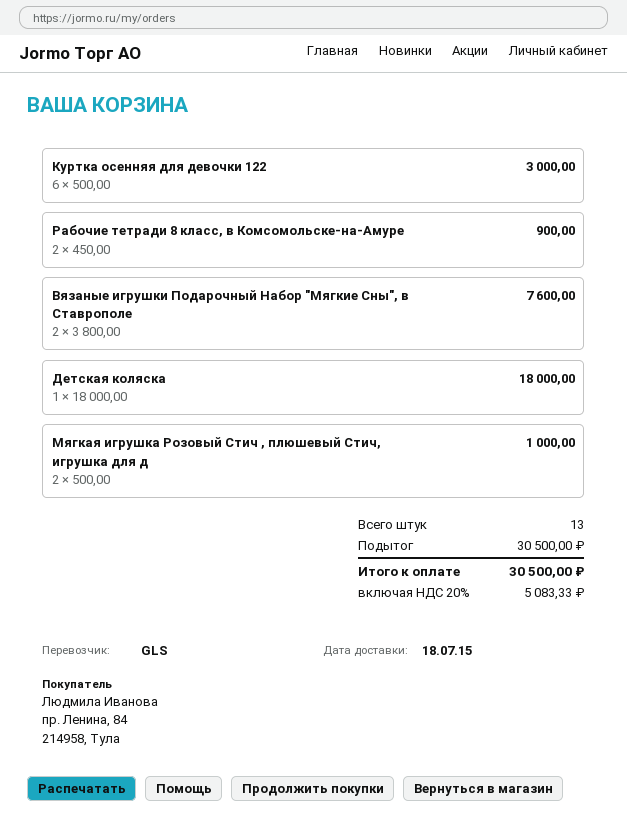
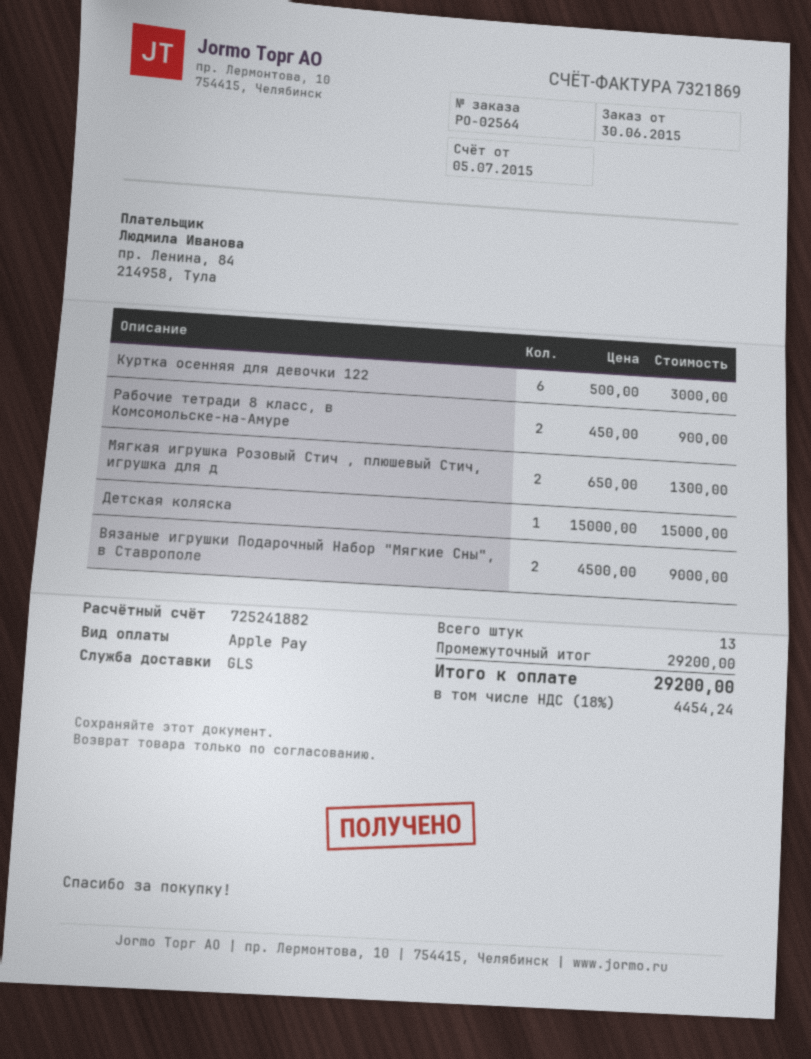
Вязаные игрушки Подарочный Набор "Мягкие Сны", в Ставрополе: 2 x 3800.00 = 7600.00 -> 2 x 4500.00 = 9000.00
Детская коляска: 1 x 18000.00 = 18000.00 -> 1 x 15000.00 = 15000.00
Мягкая игрушка Розовый Стич , плюшевый Стич, игрушка для д: 2 x 500.00 = 1000.00 -> 2 x 650.00 = 1300.00
subtotal: 30500.00 -> 29200.00
tax: 20% = 5083.33 -> 18% = 4454.24
total: 30500.00 -> 29200.00

